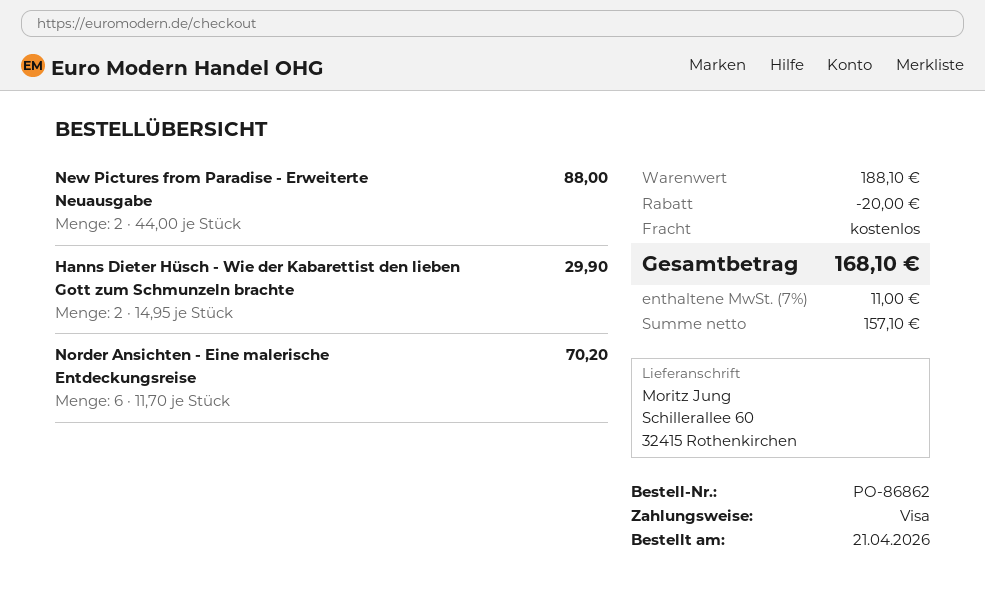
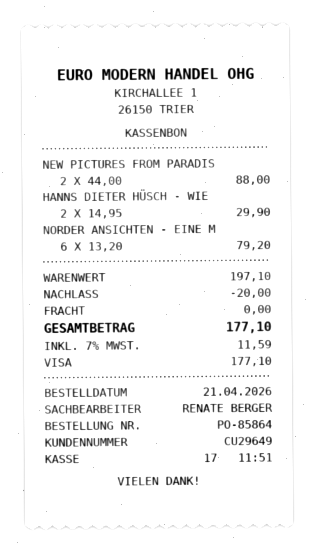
order number: PO-86862 -> PO-85864
Norder Ansichten - Eine malerische Entdeckungsreise: 6 x 11.70 = 70.20 -> 6 x 13.20 = 79.20
subtotal: 188.10 -> 197.10
tax: 7% = 11.00 -> 7% = 11.59
total: 168.10 -> 177.10

